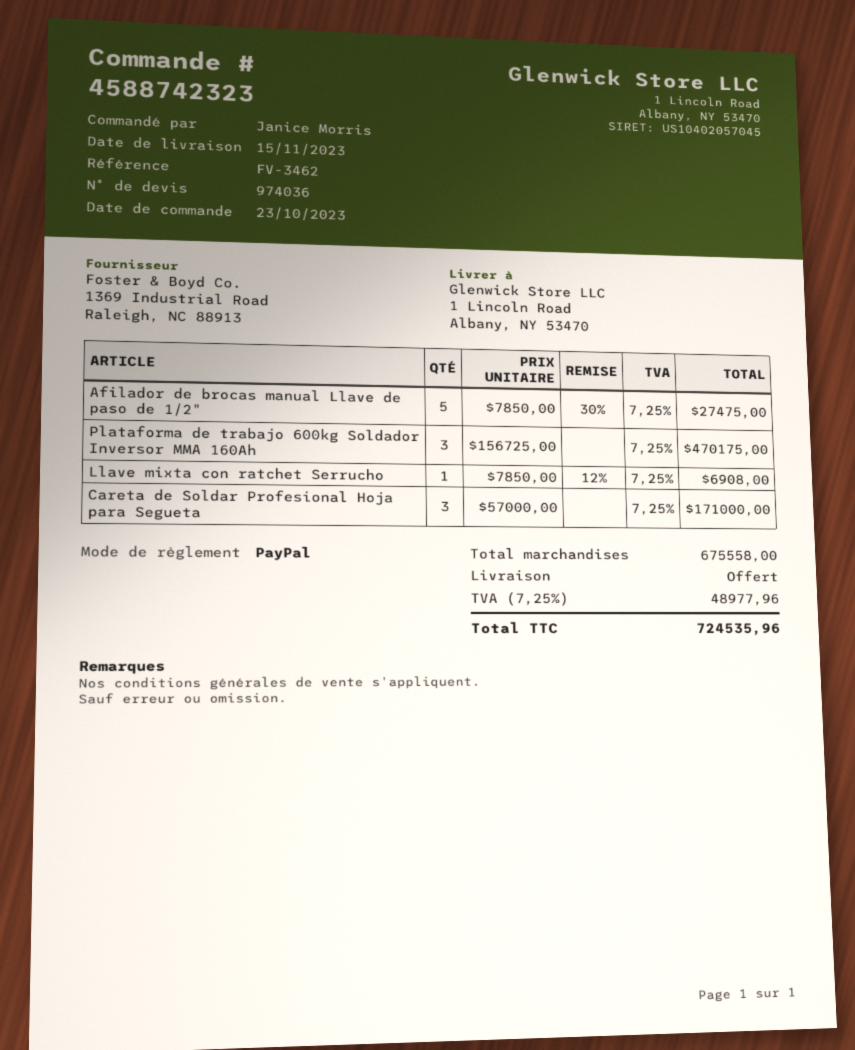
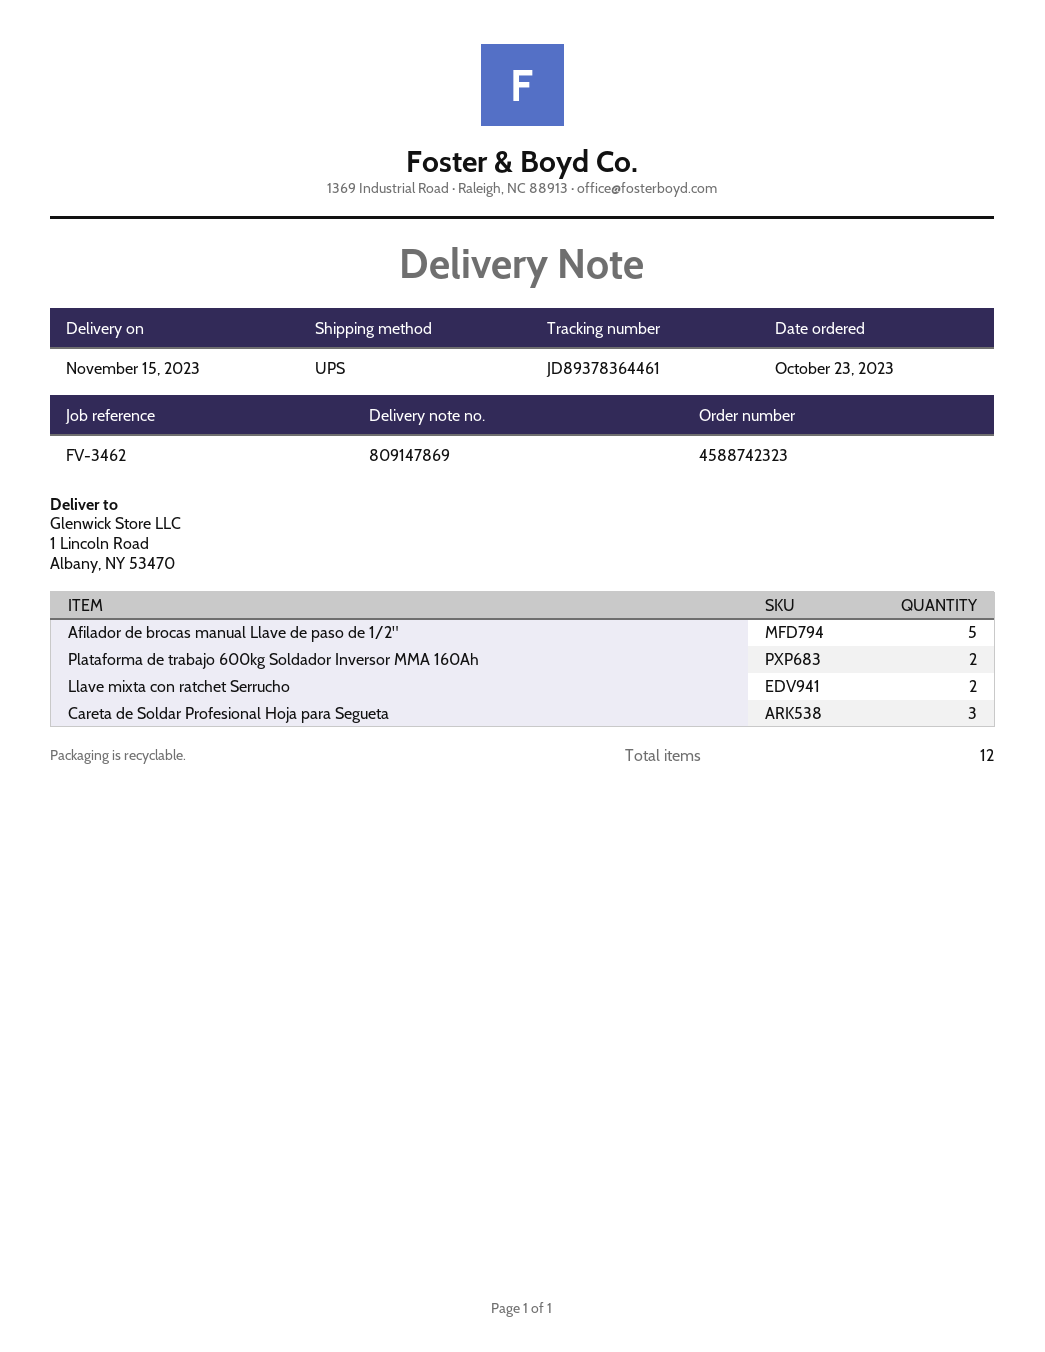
Plataforma de trabajo 600kg Soldador Inversor MMA 160Ah: 3 -> 2
Llave mixta con ratchet Serrucho: 1 -> 2

